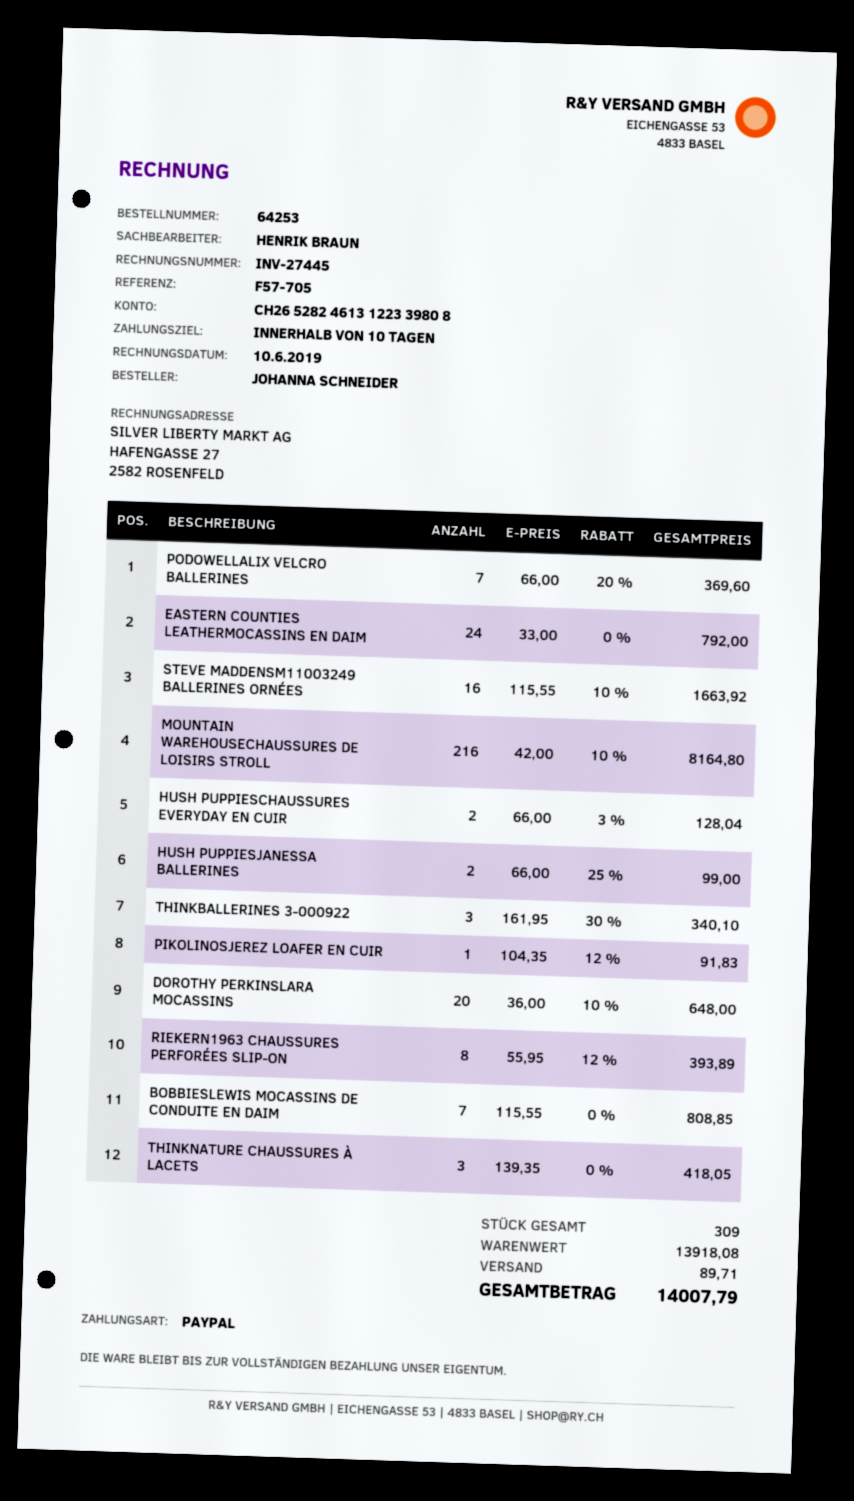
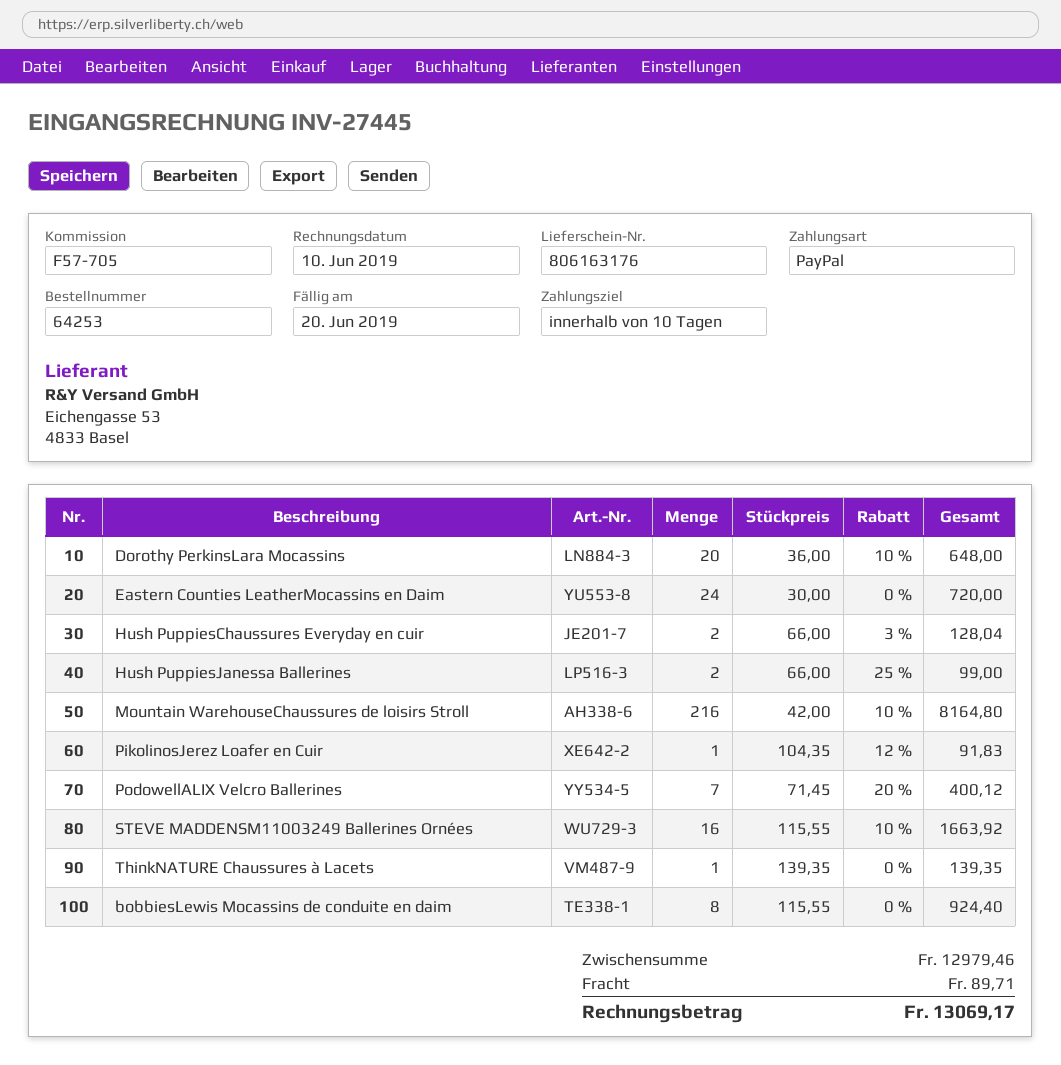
PODOWELLALIX VELCRO BALLERINES: 7 x 66.00 - 20% = 369.60 -> 7 x 71.45 - 20% = 400.12
EASTERN COUNTIES LEATHERMOCASSINS EN DAIM: 24 x 33.00 = 792.00 -> 24 x 30.00 = 720.00
THINKBALLERINES 3-000922: 3 x 161.95 - 30% = 340.10 -> none
RIEKERN1963 CHAUSSURES PERFORÉES SLIP-ON: 8 x 55.95 - 12% = 393.89 -> none
BOBBIESLEWIS MOCASSINS DE CONDUITE EN DAIM: 7 x 115.55 = 808.85 -> 8 x 115.55 = 924.40
THINKNATURE CHAUSSURES À LACETS: 3 x 139.35 = 418.05 -> 1 x 139.35 = 139.35
subtotal: 13918.08 -> 12979.46
total: 14007.79 -> 13069.17

